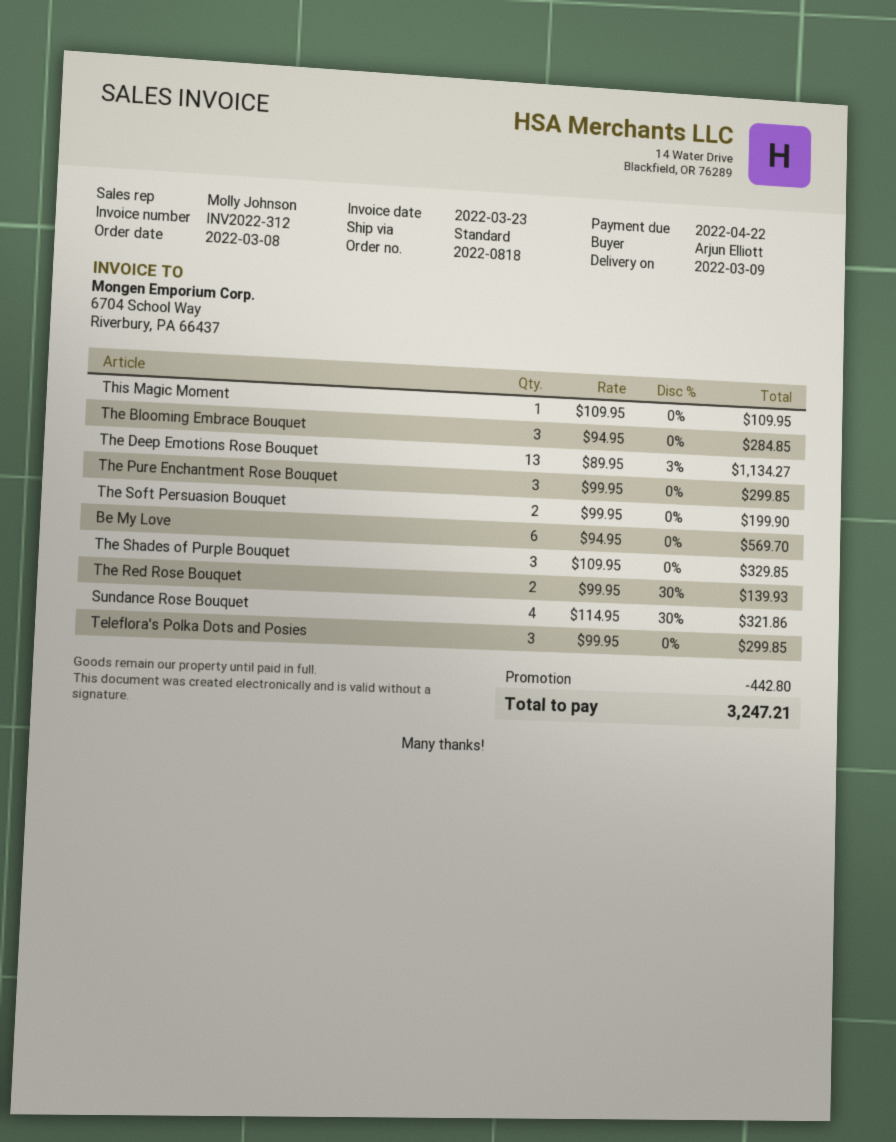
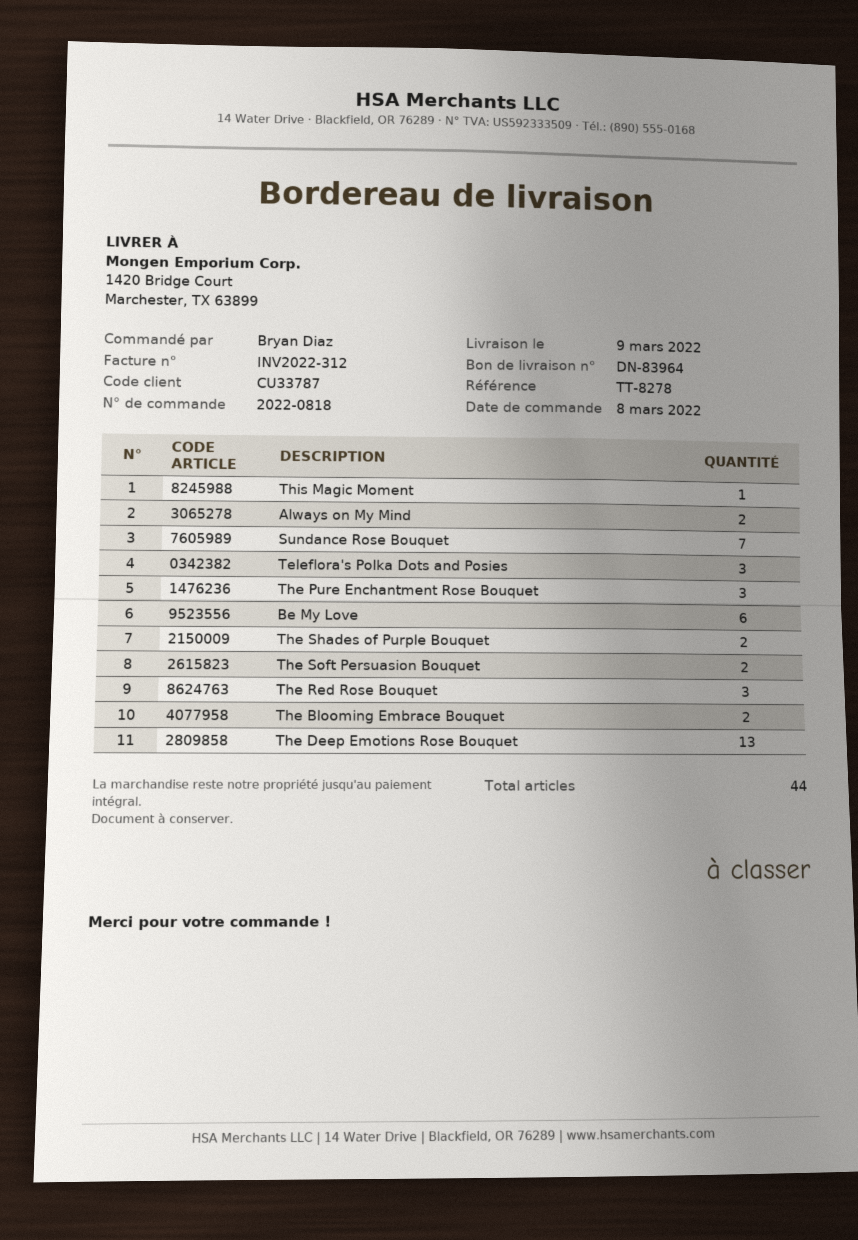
ordered by: Arjun Elliott -> Bryan Diaz
The Blooming Embrace Bouquet: 3 -> 2
The Shades of Purple Bouquet: 3 -> 2
The Red Rose Bouquet: 2 -> 3
Sundance Rose Bouquet: 4 -> 7
Always on My Mind: none -> 2

